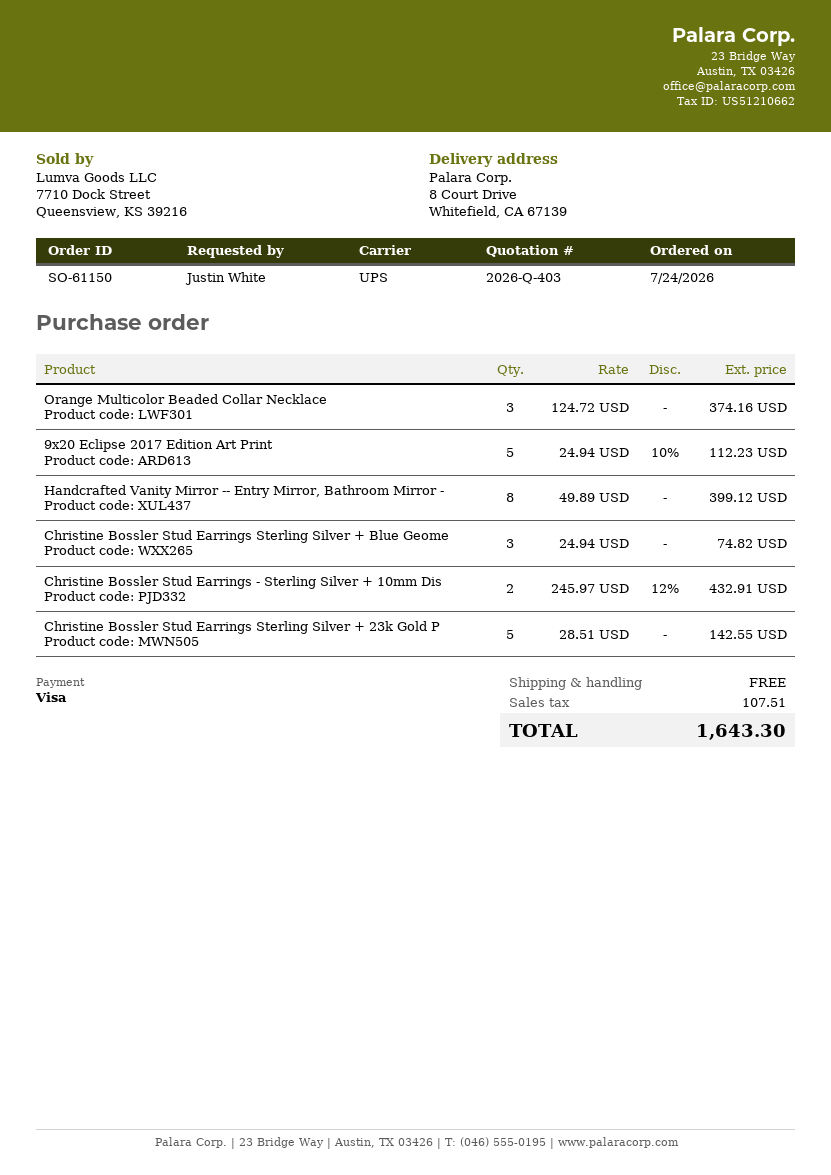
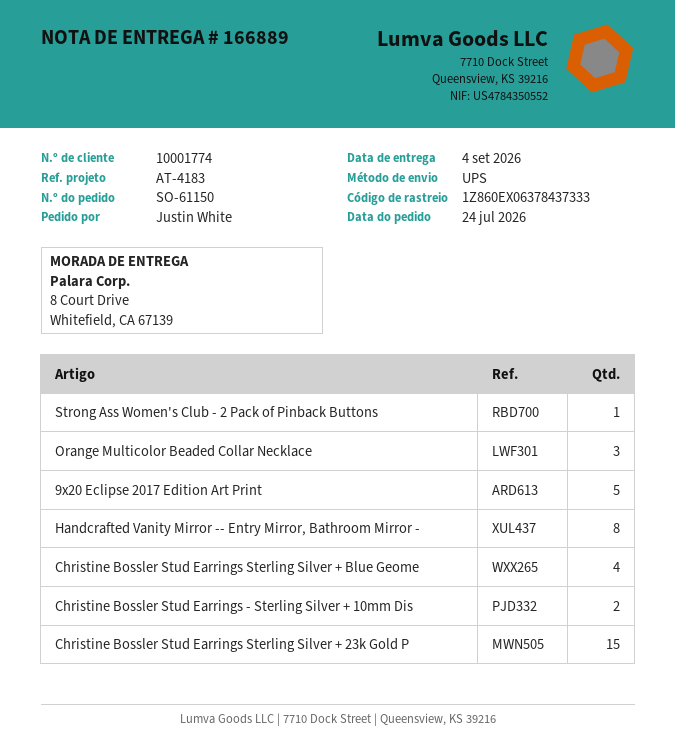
Christine Bossler Stud Earrings Sterling Silver + Blue Geome: 3 -> 4
Christine Bossler Stud Earrings Sterling Silver + 23k Gold P: 5 -> 15
Strong Ass Women's Club - 2 Pack of Pinback Buttons: none -> 1

